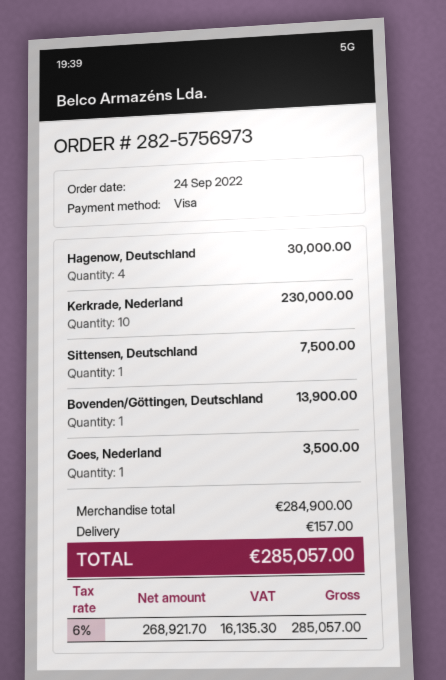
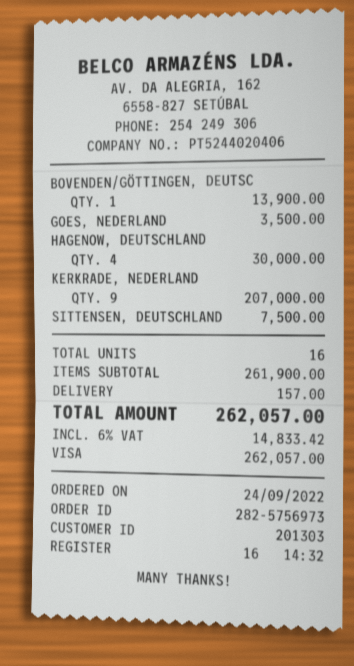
Kerkrade, Nederland: 10 for 230000.00 -> 9 for 207000.00
subtotal: 284900.00 -> 261900.00
tax: 6% = 16135.30 -> 6% = 14833.42
total: 285057.00 -> 262057.00

